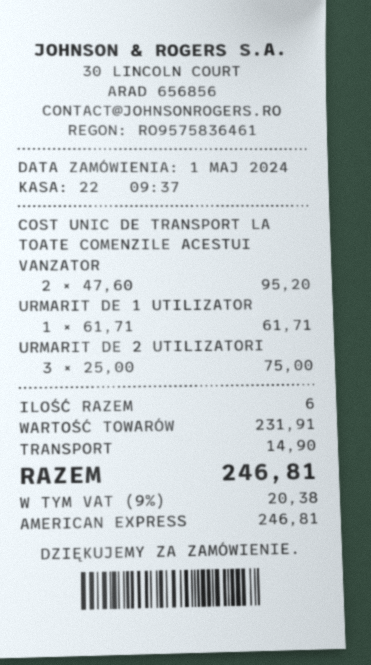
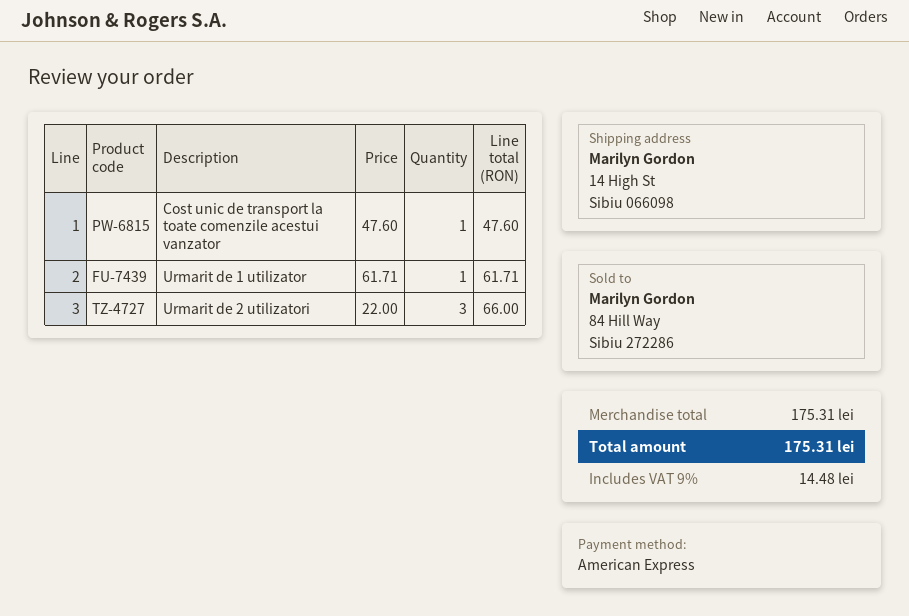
COST UNIC DE TRANSPORT LA TOATE COMENZILE ACESTUI VANZATOR: 2 x 47.60 = 95.20 -> 1 x 47.60 = 47.60
URMARIT DE 2 UTILIZATORI: 3 x 25.00 = 75.00 -> 3 x 22.00 = 66.00
subtotal: 231.91 -> 175.31
shipping: 14.90 -> none
tax: 9% = 20.38 -> 9% = 14.48
total: 246.81 -> 175.31

